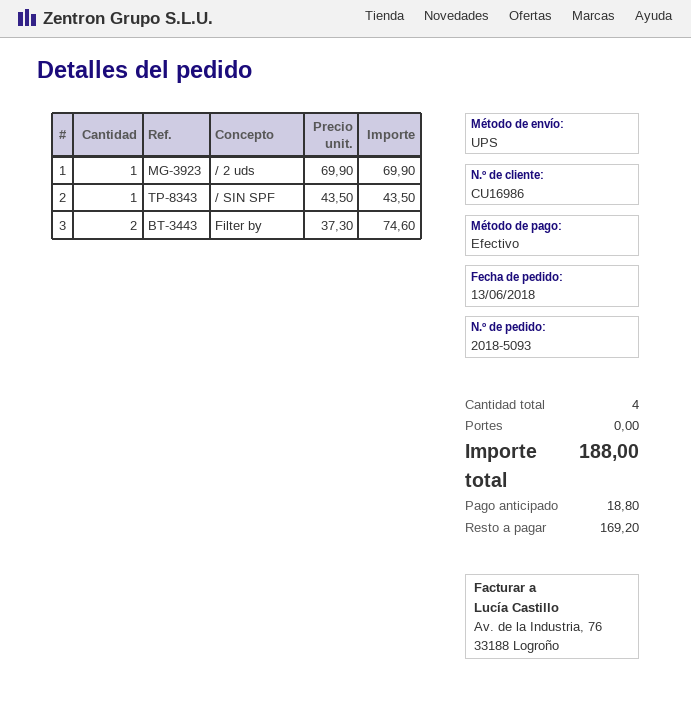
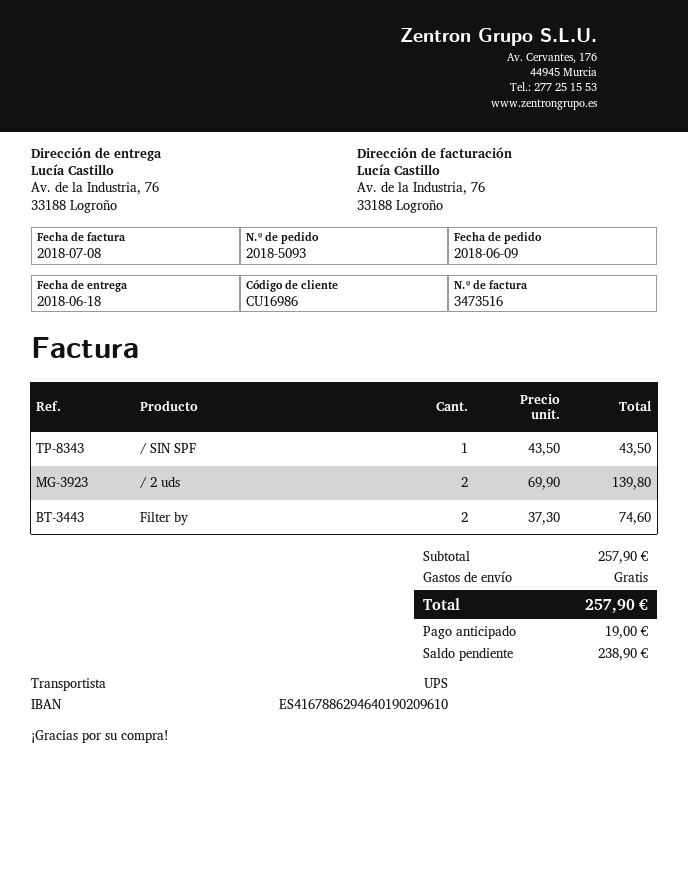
order date: 2018-06-13 -> 2018-06-09
/ 2 uds: 1 x 69.90 = 69.90 -> 2 x 69.90 = 139.80
total: 188.00 -> 257.90
deposit: 18.80 -> 19.00
balance: 169.20 -> 238.90

